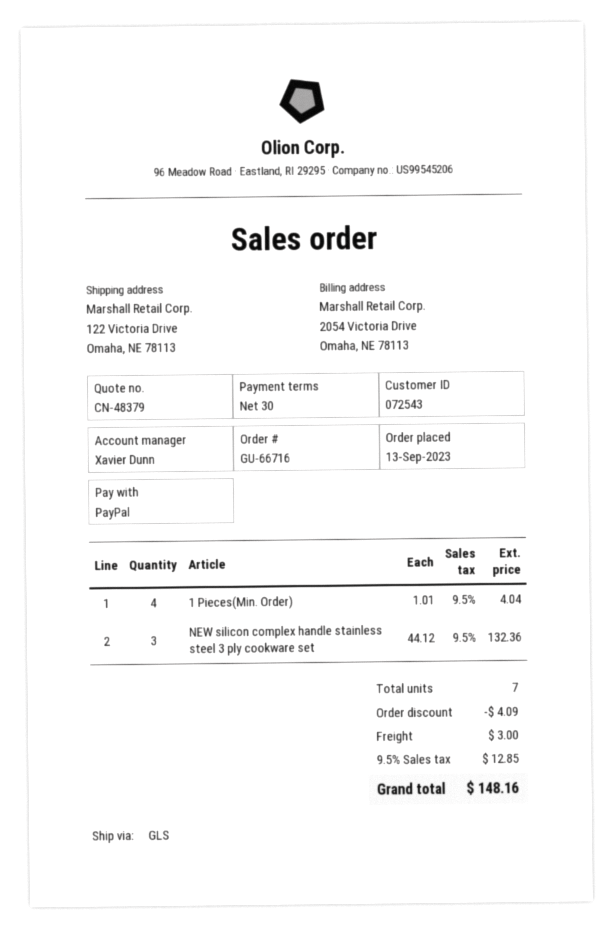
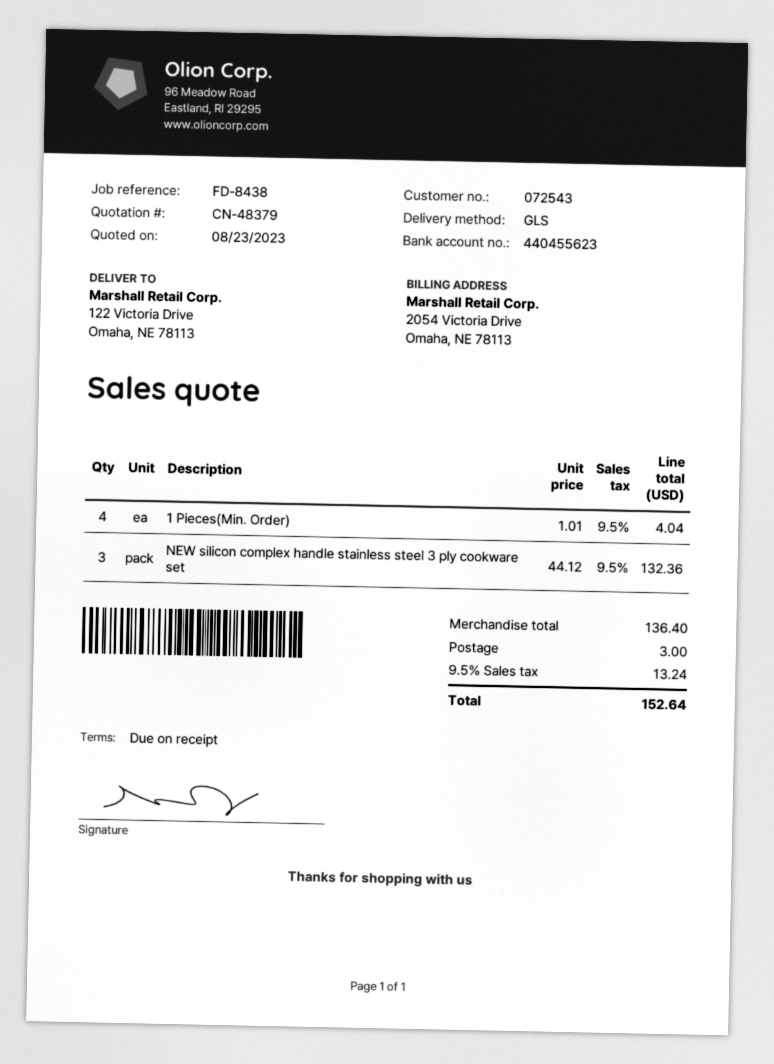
payment terms: 30 days -> on receipt
discount: 4.09 -> none
tax: 9.5% = 12.85 -> 9.5% = 13.24
total: 148.16 -> 152.64

